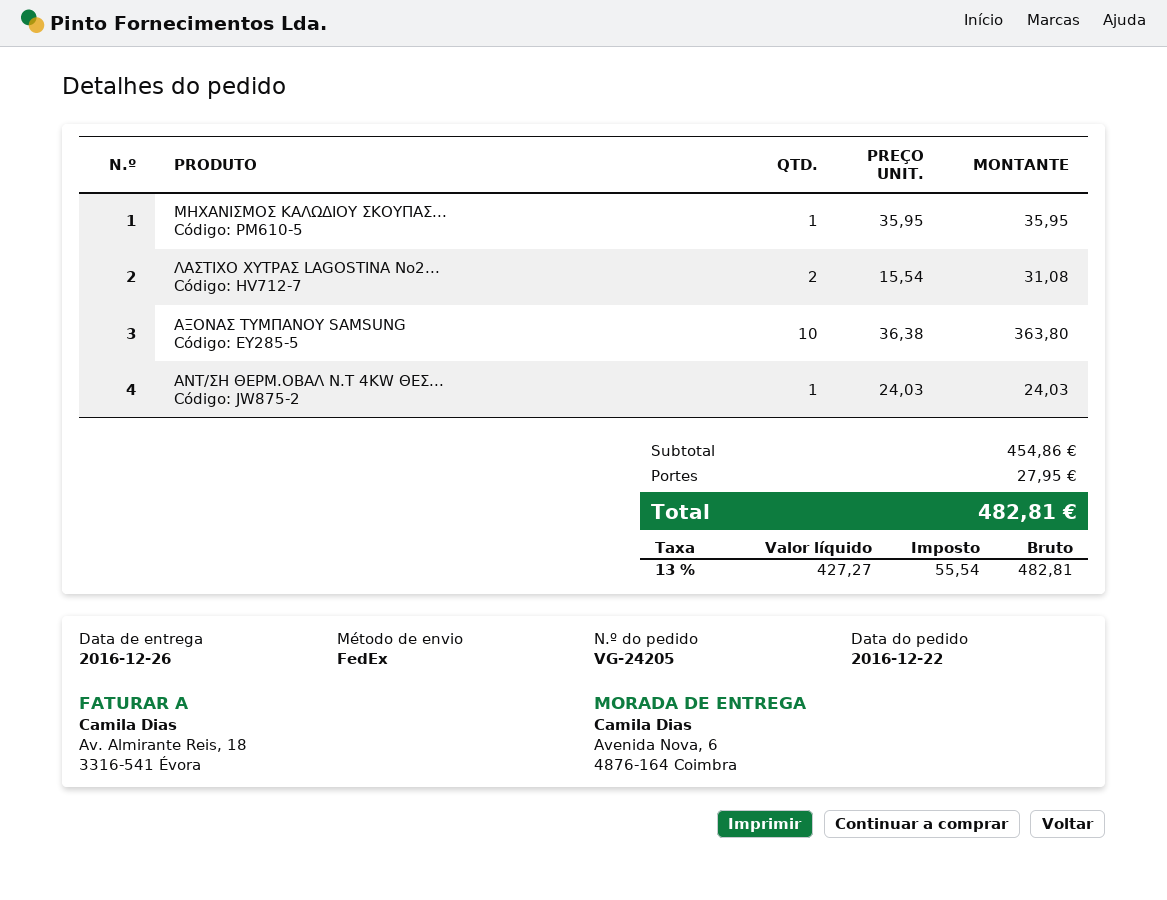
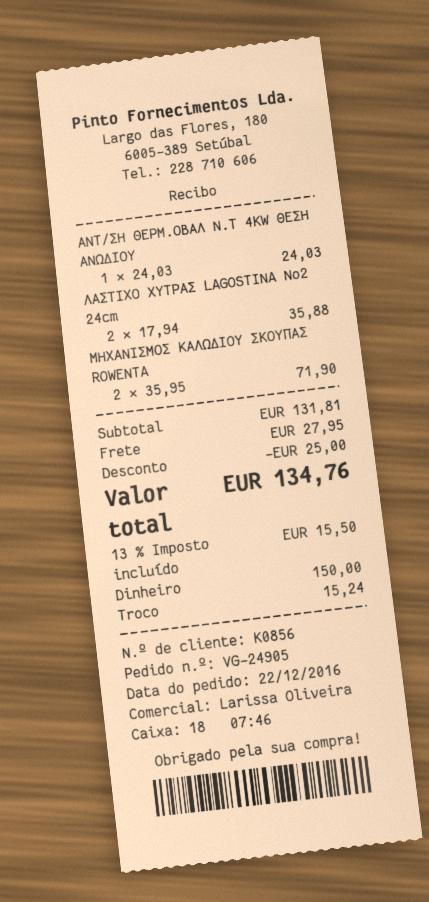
order number: VG-24205 -> VG-24905
ΜΗΧΑΝΙΣΜΟΣ ΚΑΛΩΔΙΟΥ ΣΚΟΥΠΑΣ...: 1 x 35.95 = 35.95 -> 2 x 35.95 = 71.90
ΛΑΣΤΙΧΟ ΧΥΤΡΑΣ LAGOSTINA No2...: 2 x 15.54 = 31.08 -> 2 x 17.94 = 35.88
ΑΞΟΝΑΣ ΤΥΜΠΑΝΟΥ SAMSUNG: 10 x 36.38 = 363.80 -> none
subtotal: 454.86 -> 131.81
discount: none -> 25.00
tax: 13% = 55.54 -> 13% = 15.50
total: 482.81 -> 134.76

